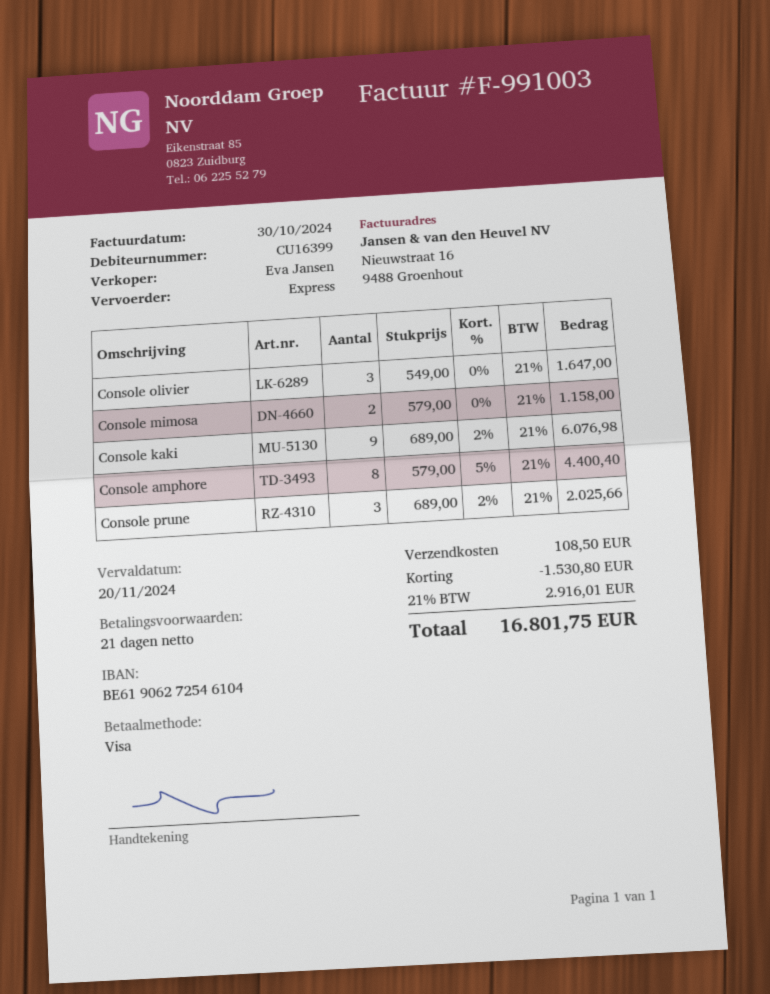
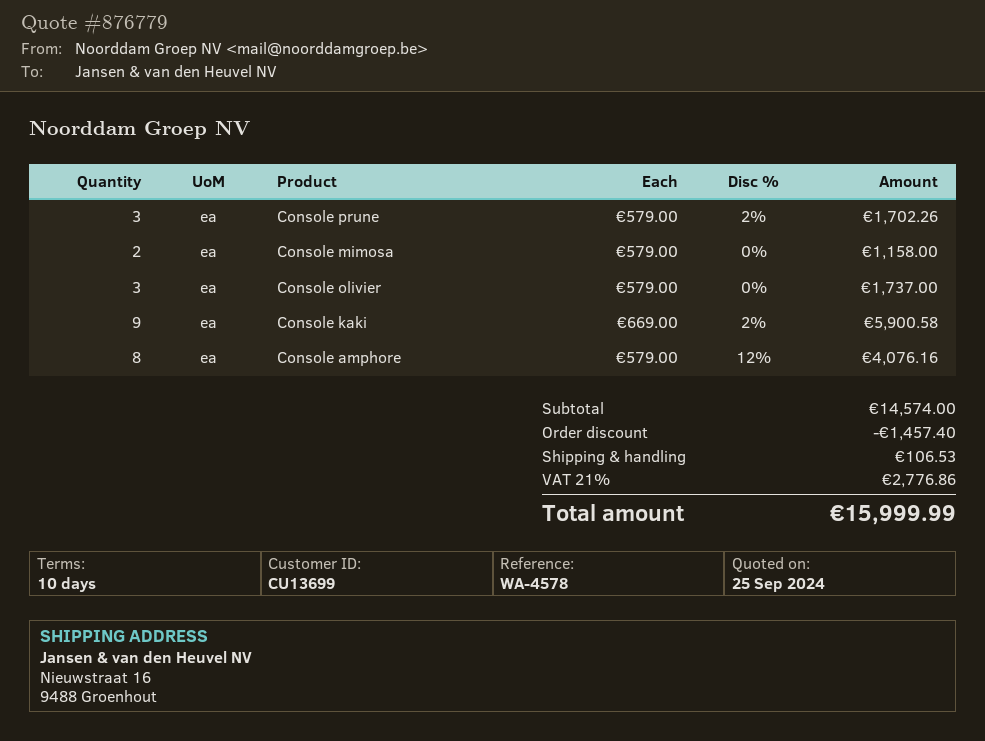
payment terms: 21 days -> 10 days
customer number: CU16399 -> CU13699
Console olivier: 3 x 549.00 = 1647.00 -> 3 x 579.00 = 1737.00
Console kaki: 9 x 689.00 - 2% = 6076.98 -> 9 x 669.00 - 2% = 5900.58
Console amphore: 8 x 579.00 - 5% = 4400.40 -> 8 x 579.00 - 12% = 4076.16
Console prune: 3 x 689.00 - 2% = 2025.66 -> 3 x 579.00 - 2% = 1702.26
discount: 1530.80 -> 1457.40
shipping: 108.50 -> 106.53
tax: 21% = 2916.01 -> 21% = 2776.86
total: 16801.75 -> 15999.99

